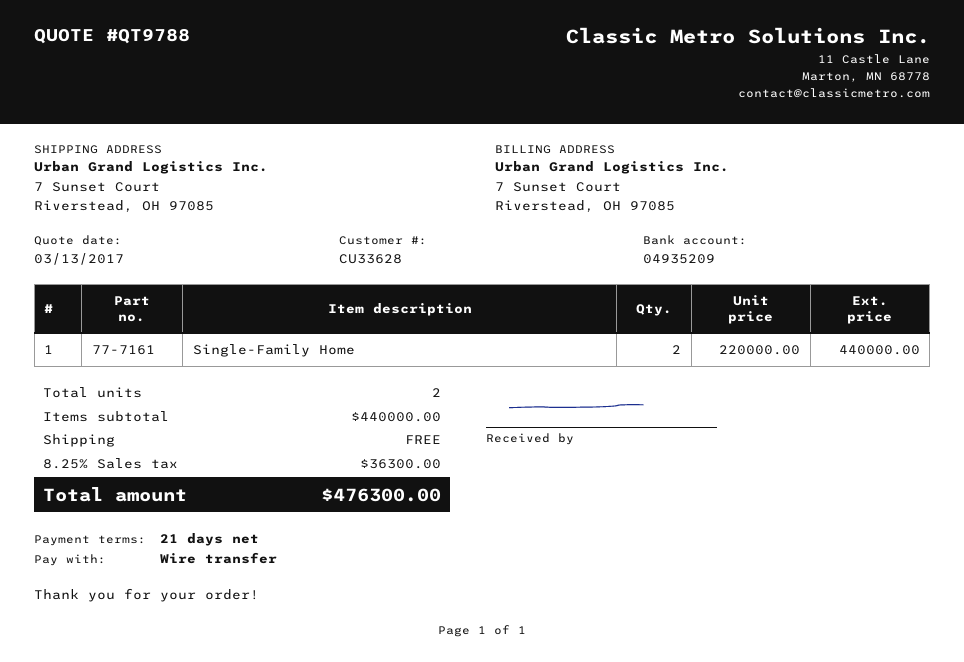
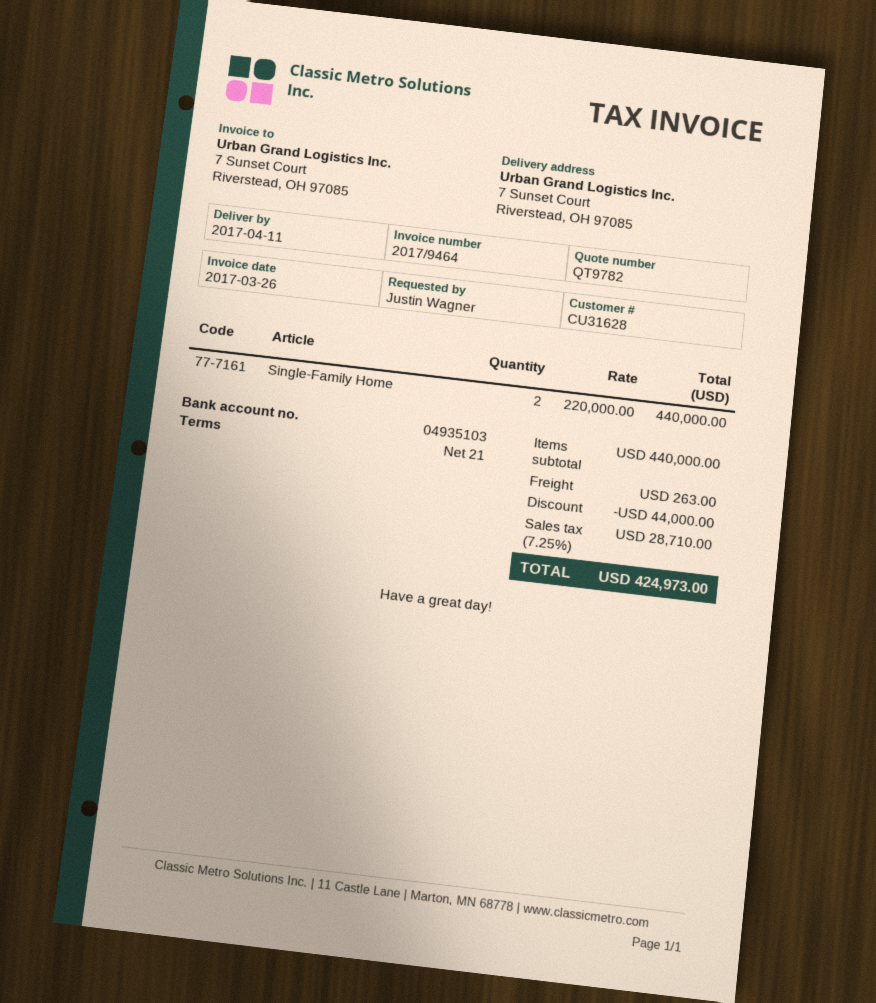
quote number: QT9788 -> QT9782
customer number: CU33628 -> CU31628
bank account: 04935209 -> 04935103
discount: none -> 44000.00
shipping: 0.00 -> 263.00
tax: 8.25% = 36300.00 -> 7.25% = 28710.00
total: 476300.00 -> 424973.00

